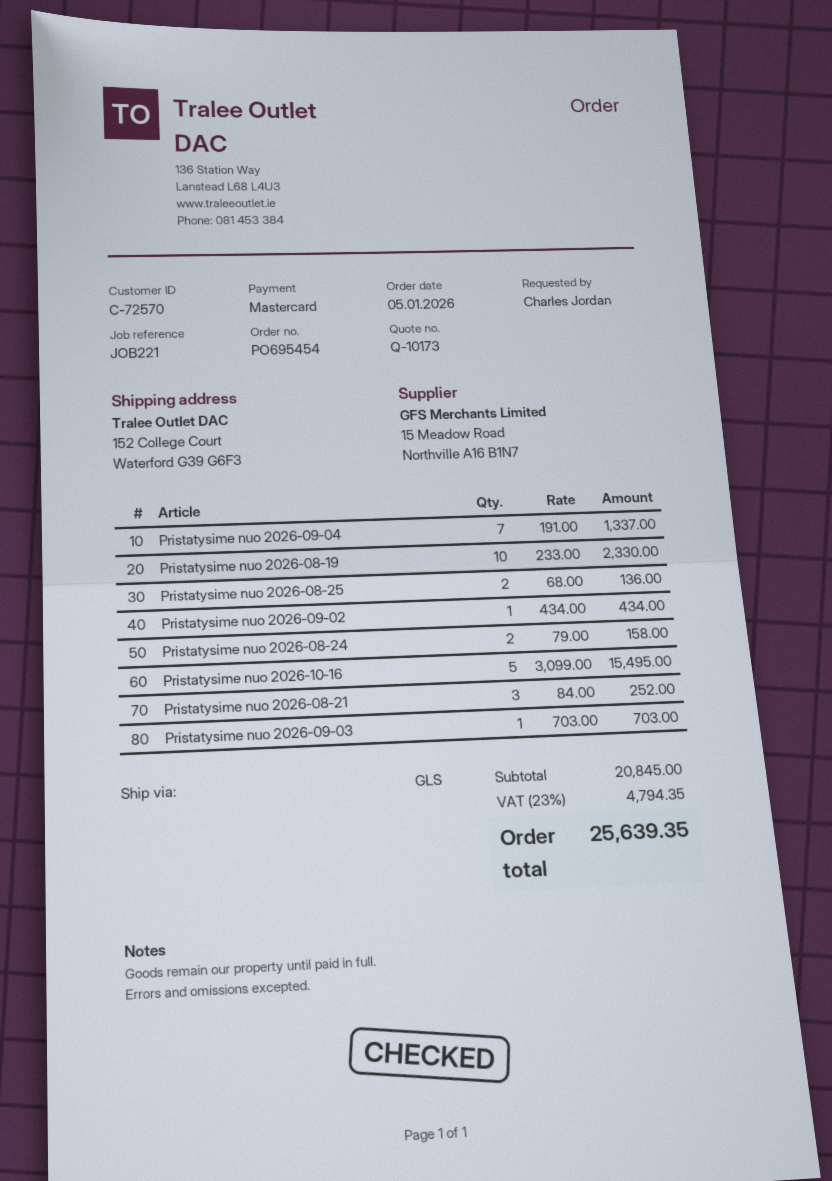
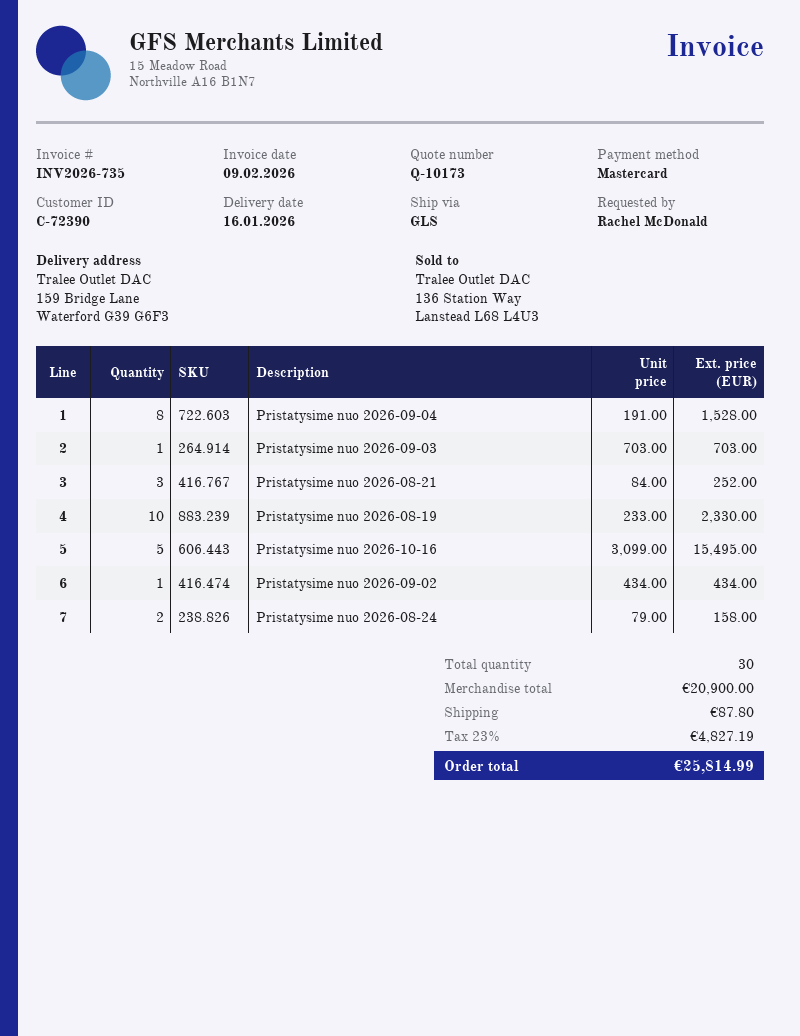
customer number: C-72570 -> C-72390
ordered by: Charles Jordan -> Rachel McDonald
ship to: 152 College Court, Waterford G39 G6F3 -> 159 Bridge Lane, Waterford G39 G6F3
Pristatysime nuo 2026‑09‑04: 7 x 191.00 = 1337.00 -> 8 x 191.00 = 1528.00
Pristatysime nuo 2026‑08‑25: 2 x 68.00 = 136.00 -> none
subtotal: 20845.00 -> 20900.00
shipping: none -> 87.80
tax: 23% = 4794.35 -> 23% = 4827.19
total: 25639.35 -> 25814.99

